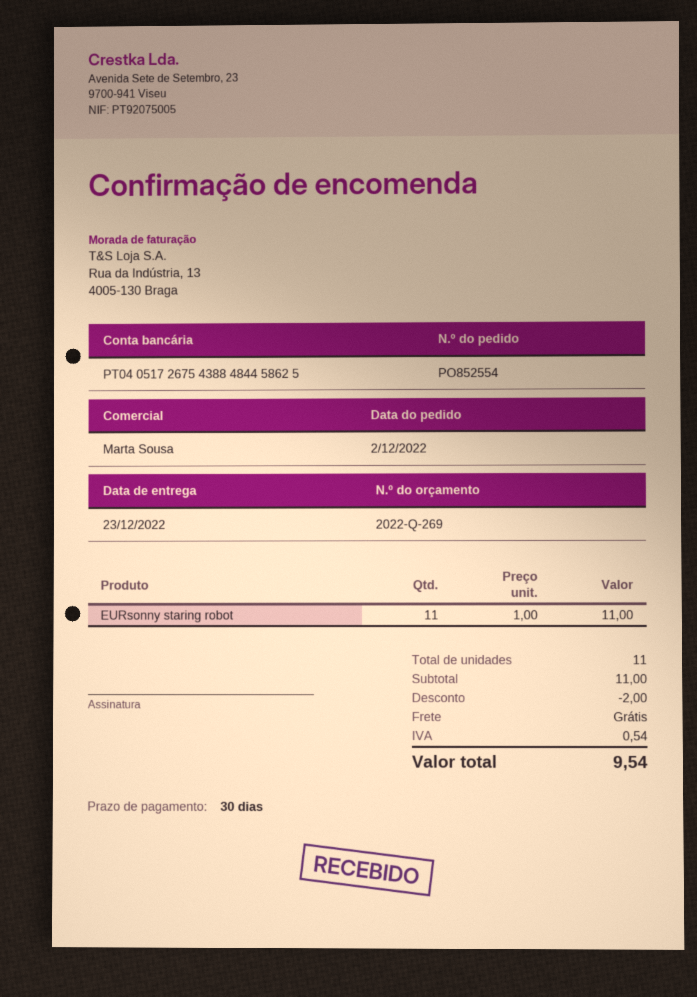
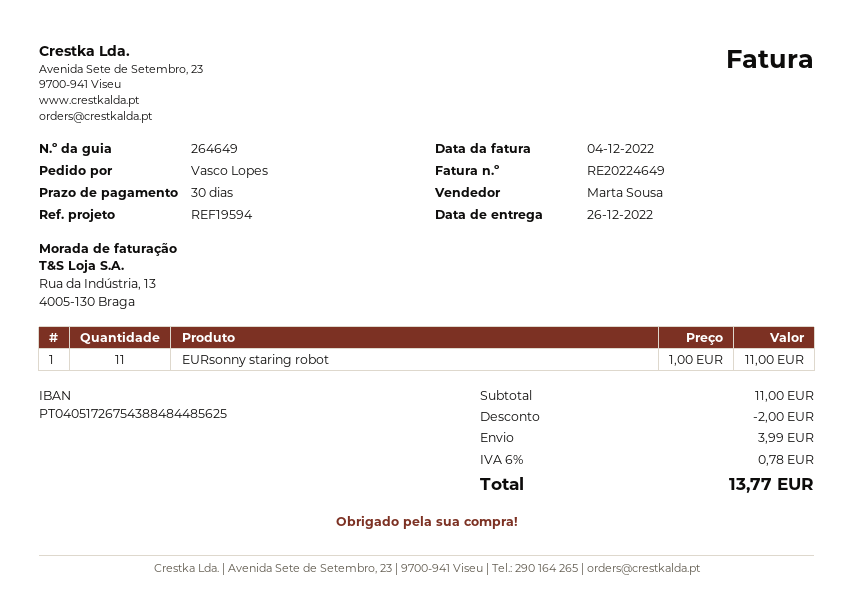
delivery date: 2022-12-23 -> 2022-12-26
bank account: PT04051726754388484458625 -> PT04051726754388484485625
shipping: 0.00 -> 3.99
tax: 0.54 -> 0.78
total: 9.54 -> 13.77

